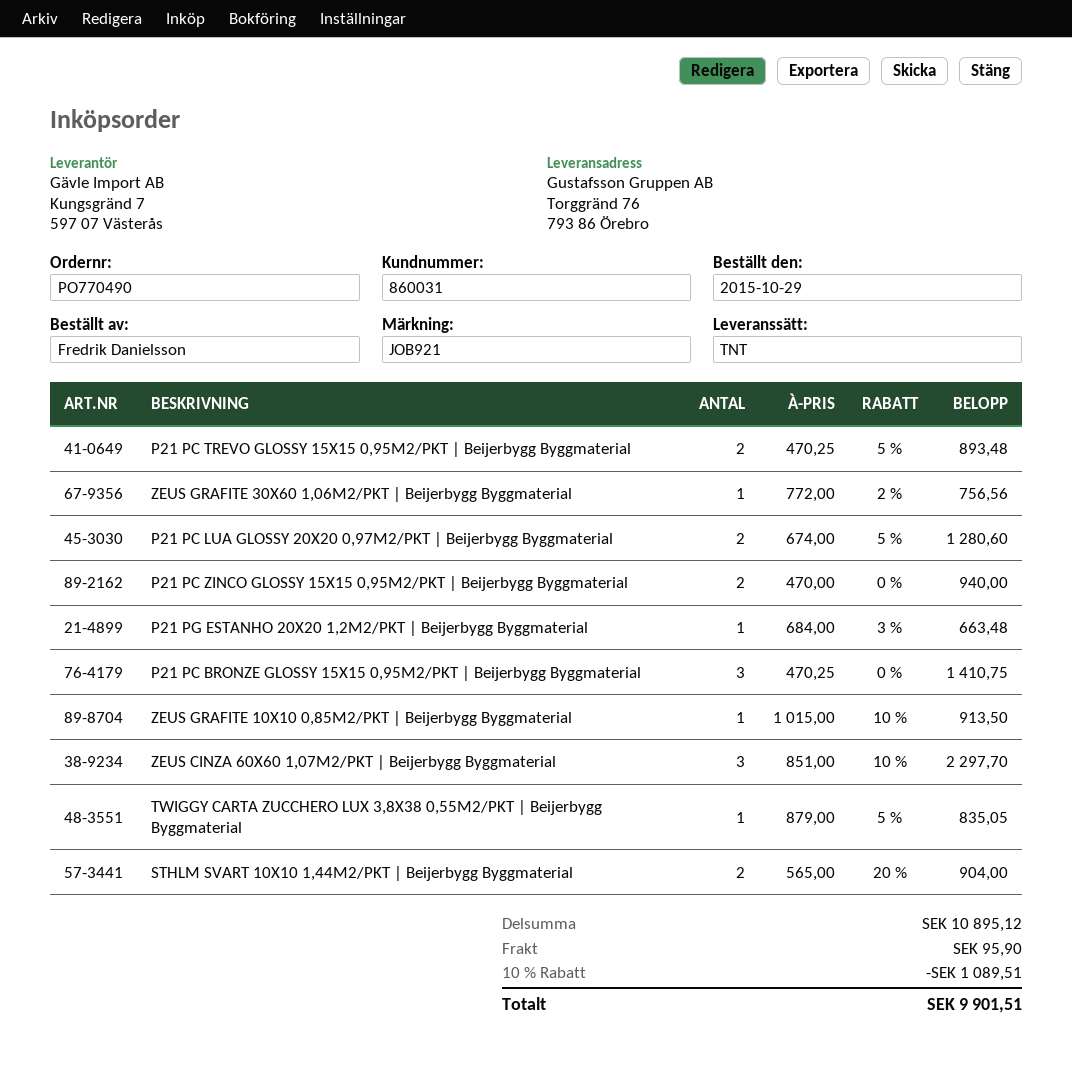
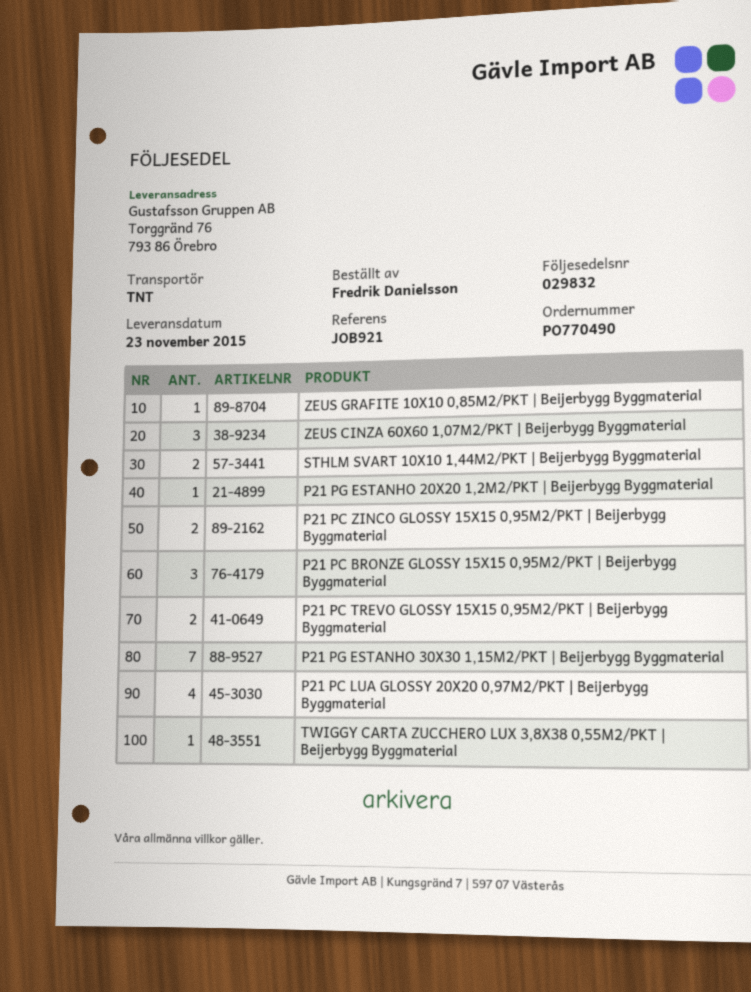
ZEUS GRAFITE 30X60 1,06M2/PKT | Beijerbygg Byggmaterial: 1 -> none
P21 PC LUA GLOSSY 20X20 0,97M2/PKT | Beijerbygg Byggmaterial: 2 -> 4
P21 PG ESTANHO 30X30 1,15M2/PKT | Beijerbygg Byggmaterial: none -> 7

